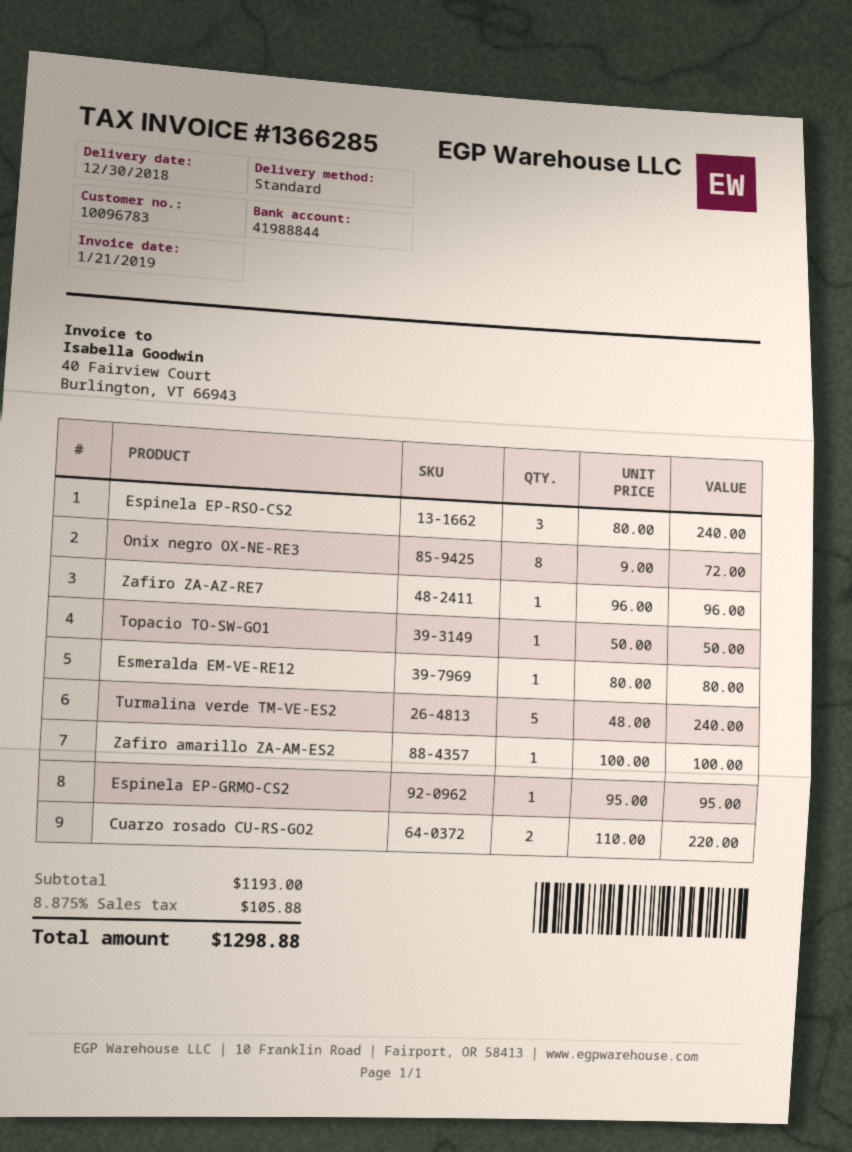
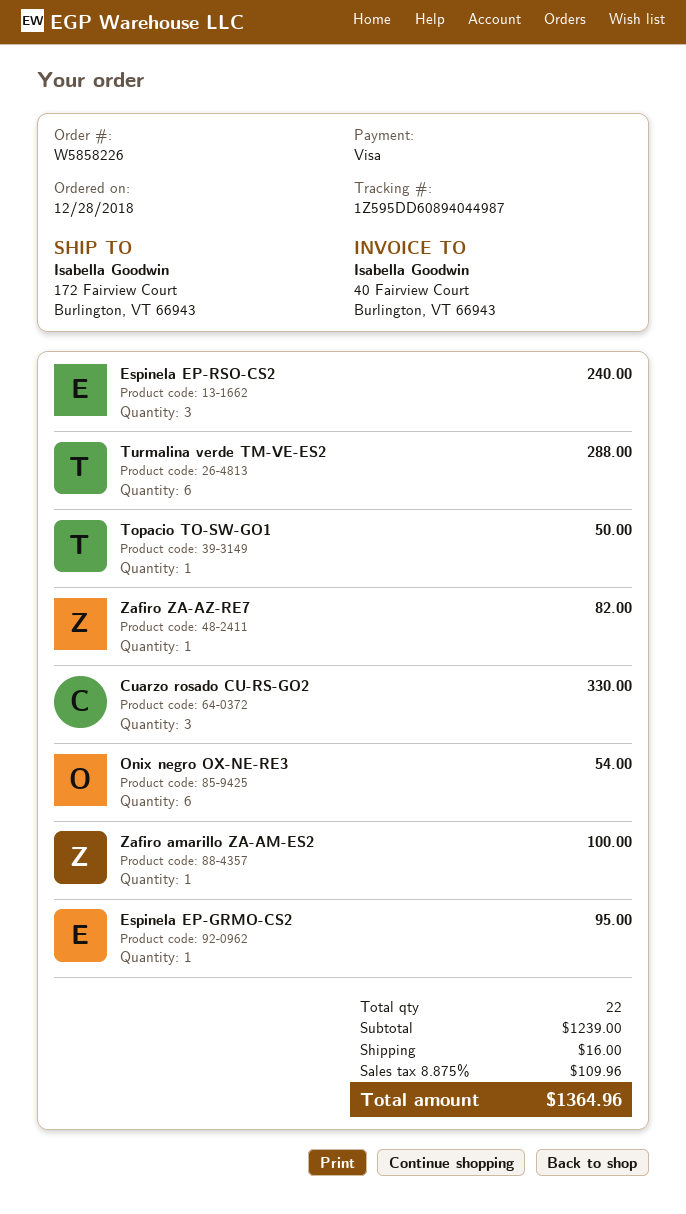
Onix negro OX-NE-RE3: 8 for 72.00 -> 6 for 54.00
Zafiro ZA-AZ-RE7: 1 for 96.00 -> 1 for 82.00
Esmeralda EM-VE-RE12: 1 for 80.00 -> none
Turmalina verde TM-VE-ES2: 5 for 240.00 -> 6 for 288.00
Cuarzo rosado CU-RS-GO2: 2 for 220.00 -> 3 for 330.00
subtotal: 1193.00 -> 1239.00
shipping: none -> 16.00
tax: 8.875% = 105.88 -> 8.875% = 109.96
total: 1298.88 -> 1364.96

